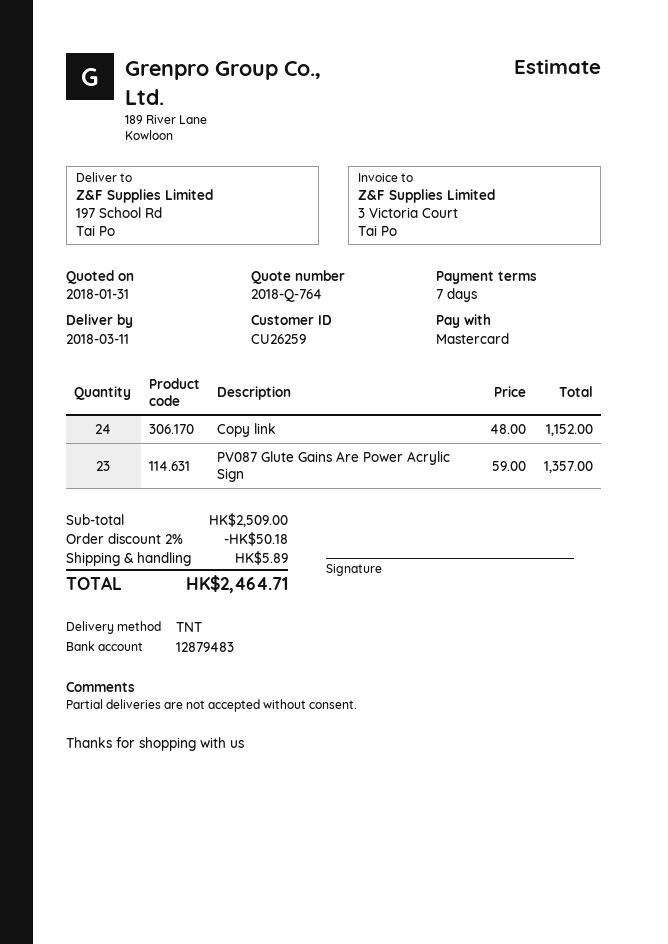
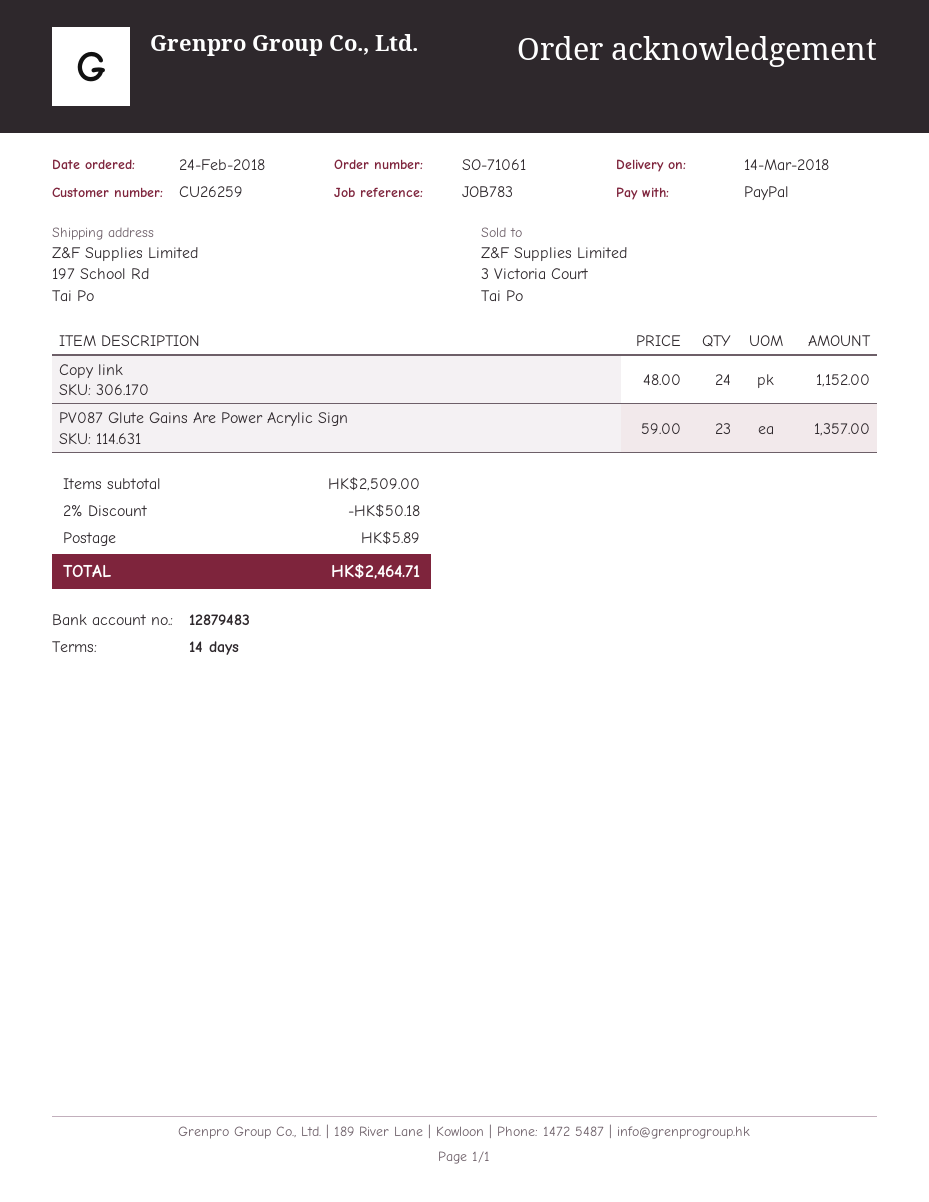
delivery date: 2018-03-11 -> 2018-03-14
payment terms: 7 days -> 14 days
payment method: Mastercard -> PayPal

